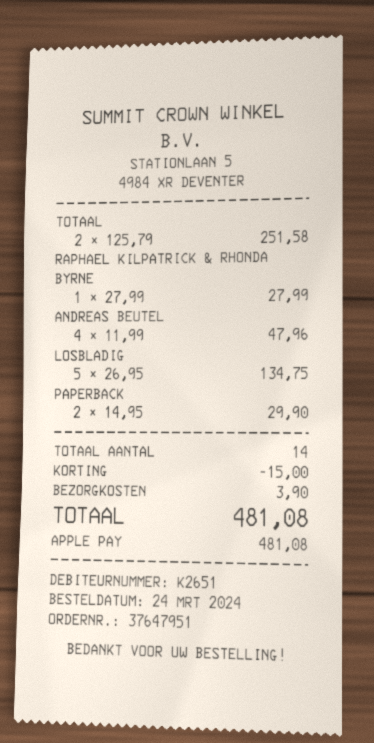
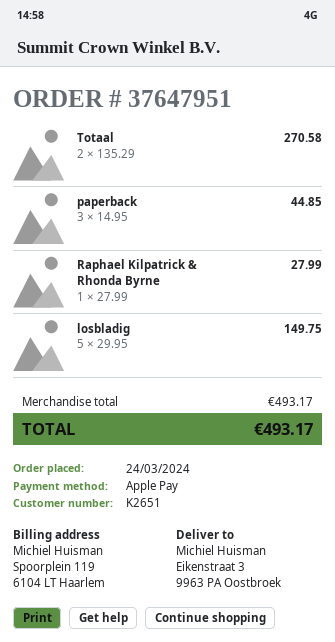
TOTAAL: 2 x 125.79 = 251.58 -> 2 x 135.29 = 270.58
ANDREAS BEUTEL: 4 x 11.99 = 47.96 -> none
LOSBLADIG: 5 x 26.95 = 134.75 -> 5 x 29.95 = 149.75
PAPERBACK: 2 x 14.95 = 29.90 -> 3 x 14.95 = 44.85
discount: 15.00 -> none
shipping: 3.90 -> none
total: 481.08 -> 493.17

